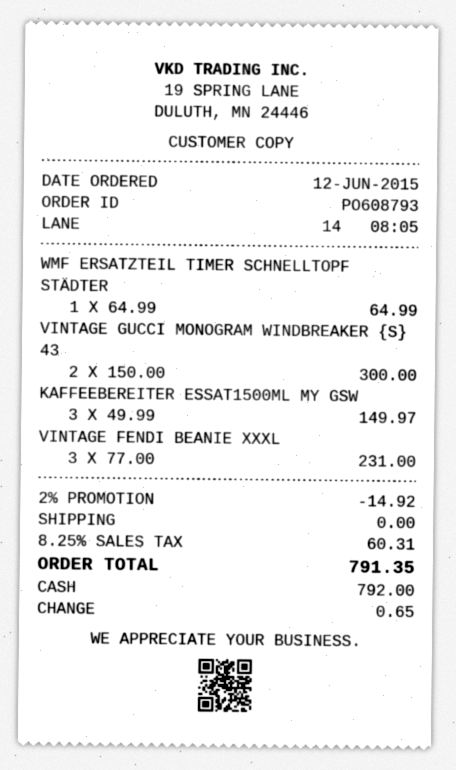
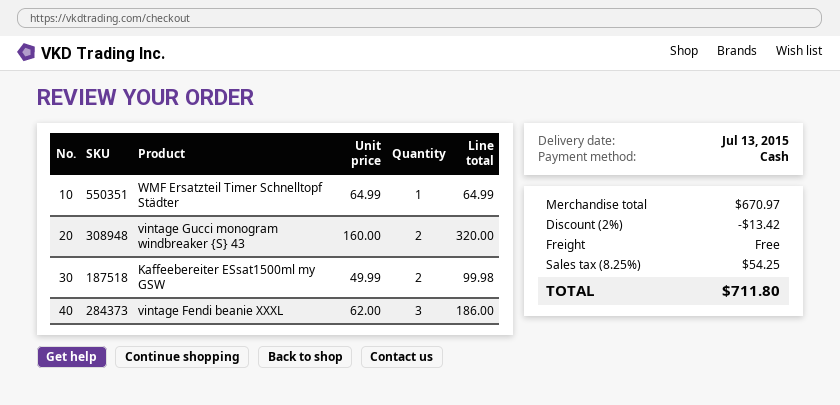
VINTAGE GUCCI MONOGRAM WINDBREAKER {S} 43: 2 x 150.00 = 300.00 -> 2 x 160.00 = 320.00
KAFFEEBEREITER ESSAT1500ML MY GSW: 3 x 49.99 = 149.97 -> 2 x 49.99 = 99.98
VINTAGE FENDI BEANIE XXXL: 3 x 77.00 = 231.00 -> 3 x 62.00 = 186.00
discount: 2% = 14.92 -> 2% = 13.42
tax: 8.25% = 60.31 -> 8.25% = 54.25
total: 791.35 -> 711.80

